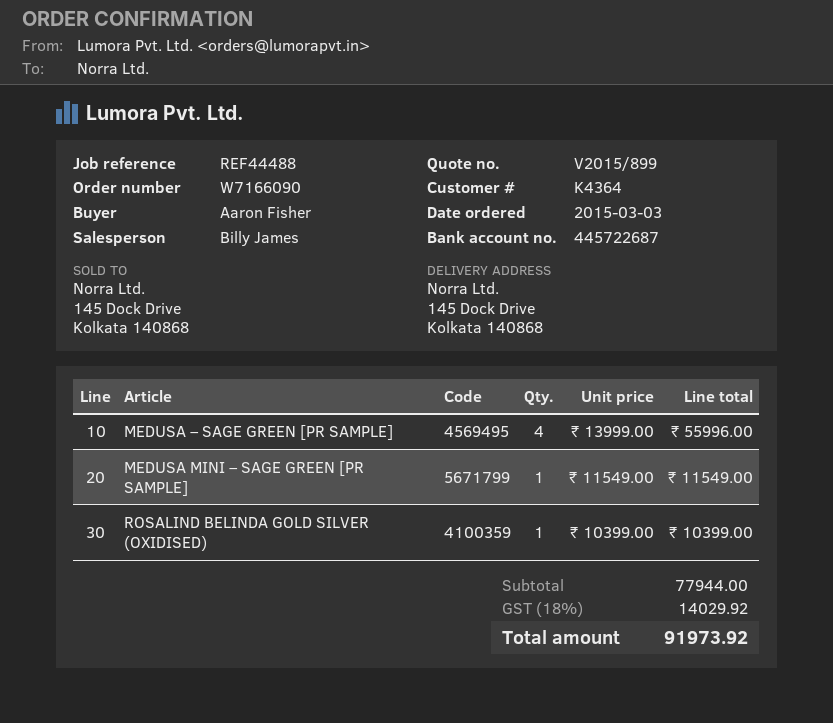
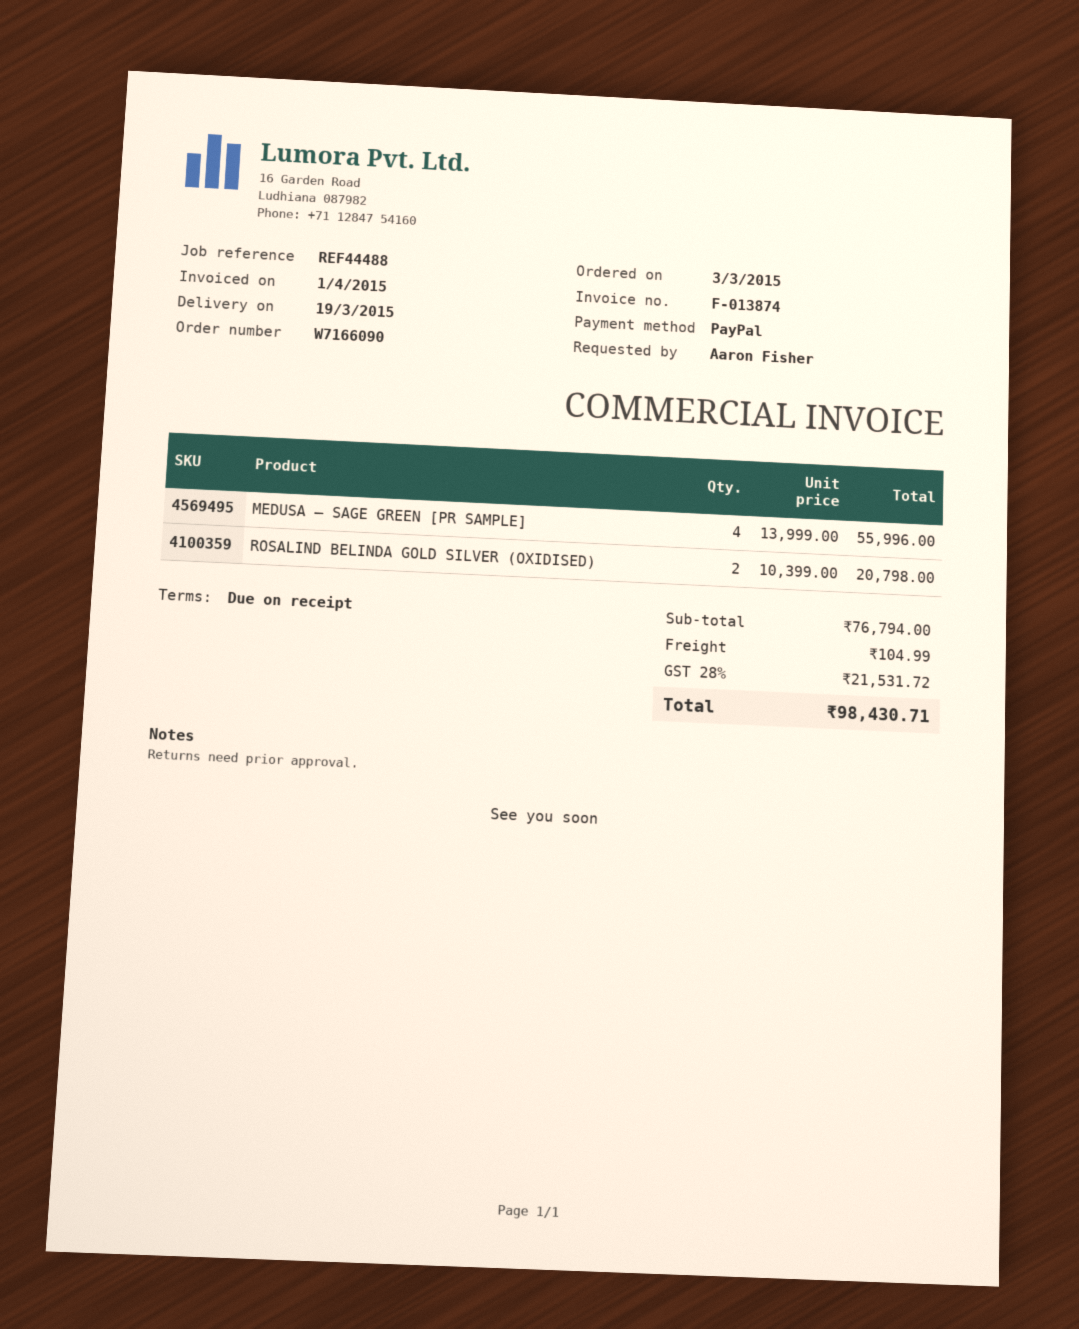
MEDUSA MINI – SAGE GREEN [PR SAMPLE]: 1 x 11549.00 = 11549.00 -> none
ROSALIND BELINDA GOLD SILVER (OXIDISED): 1 x 10399.00 = 10399.00 -> 2 x 10399.00 = 20798.00
subtotal: 77944.00 -> 76794.00
shipping: none -> 104.99
tax: 18% = 14029.92 -> 28% = 21531.72
total: 91973.92 -> 98430.71

